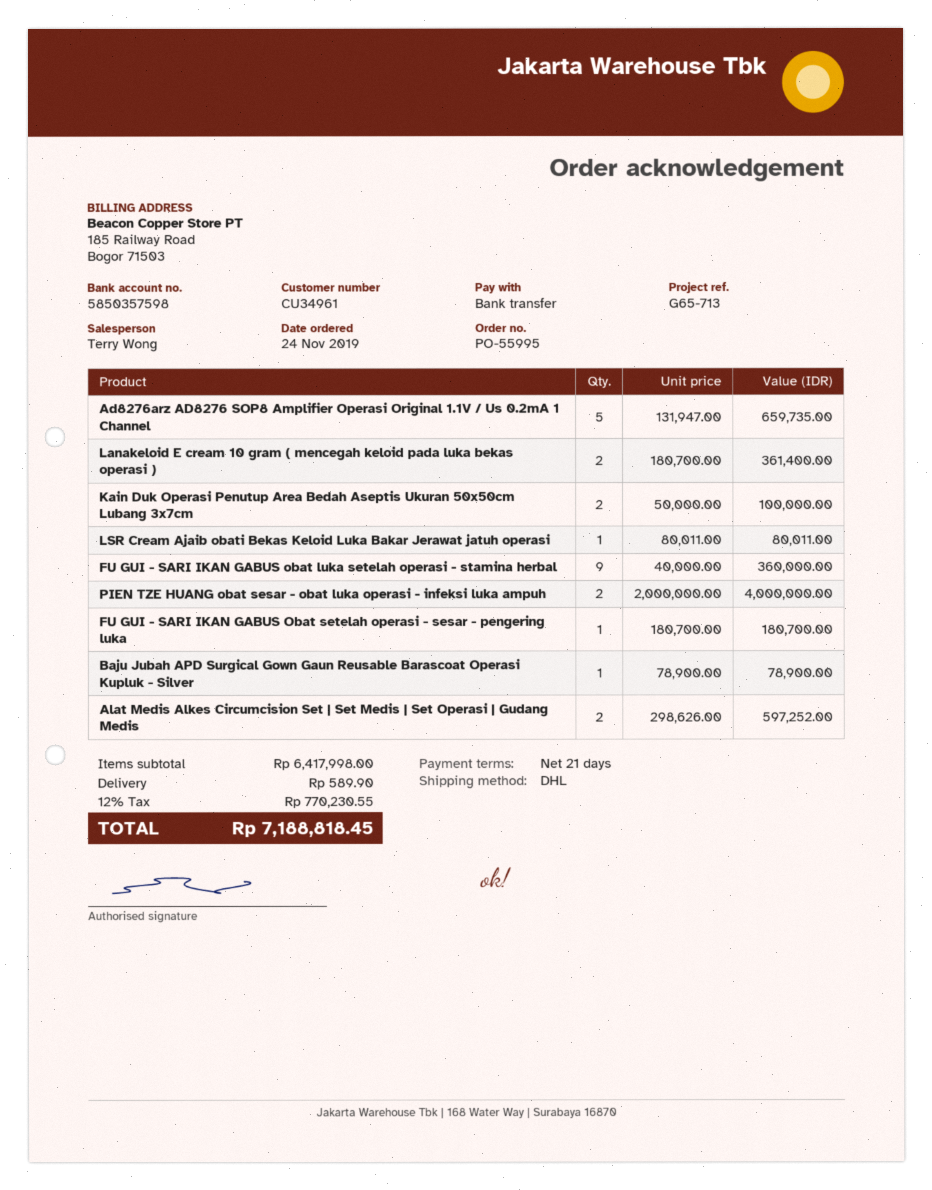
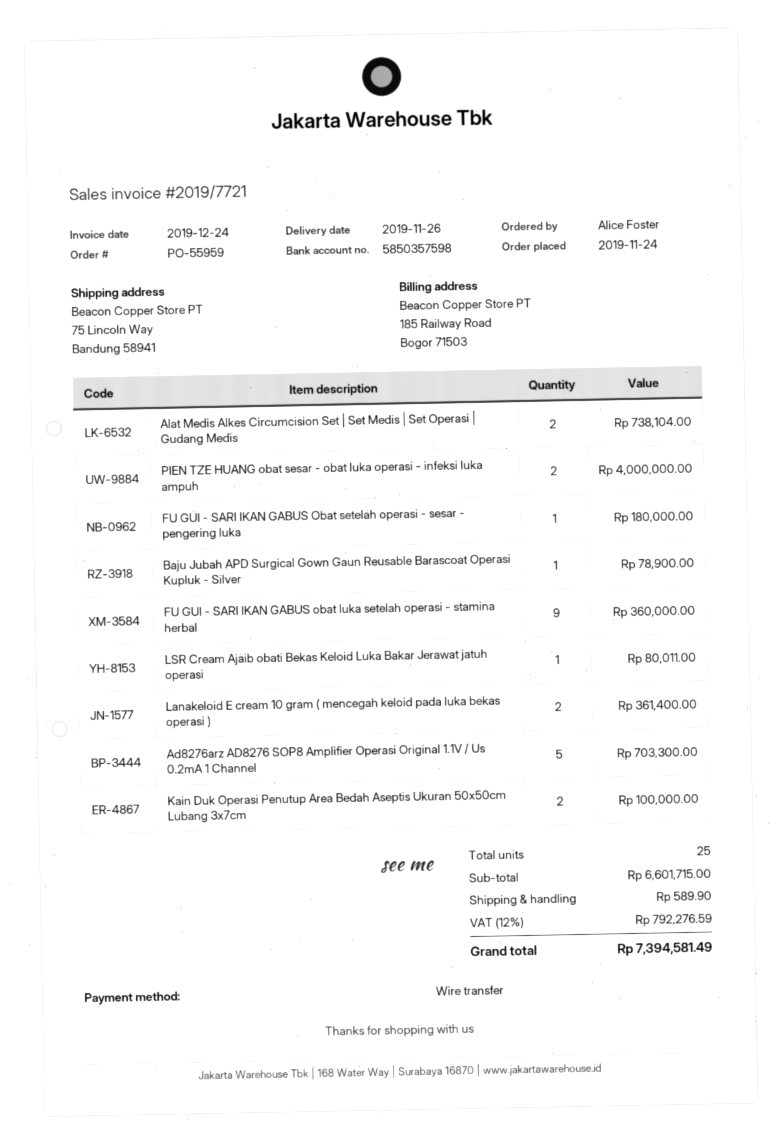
order number: PO-55995 -> PO-55959
Ad8276arz AD8276 SOP8 Amplifier Operasi Original 1.1V / Us 0.2mA 1 Channel: 5 for 659735.00 -> 5 for 703300.00
FU GUI - SARI IKAN GABUS Obat setelah operasi - sesar - pengering luka: 1 for 180700.00 -> 1 for 180000.00
Alat Medis Alkes Circumcision Set | Set Medis | Set Operasi | Gudang Medis: 2 for 597252.00 -> 2 for 738104.00
subtotal: 6417998.00 -> 6601715.00
tax: 12% = 770230.55 -> 12% = 792276.59
total: 7188818.45 -> 7394581.49

